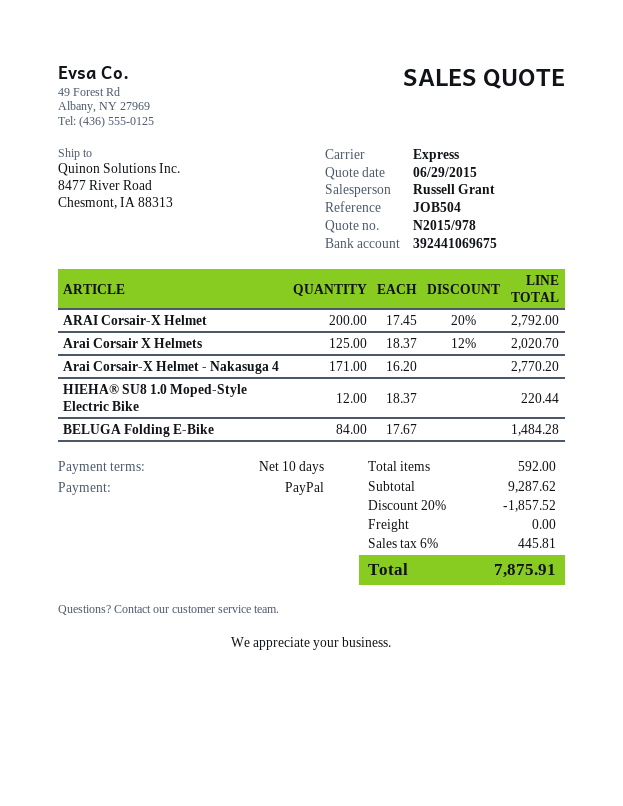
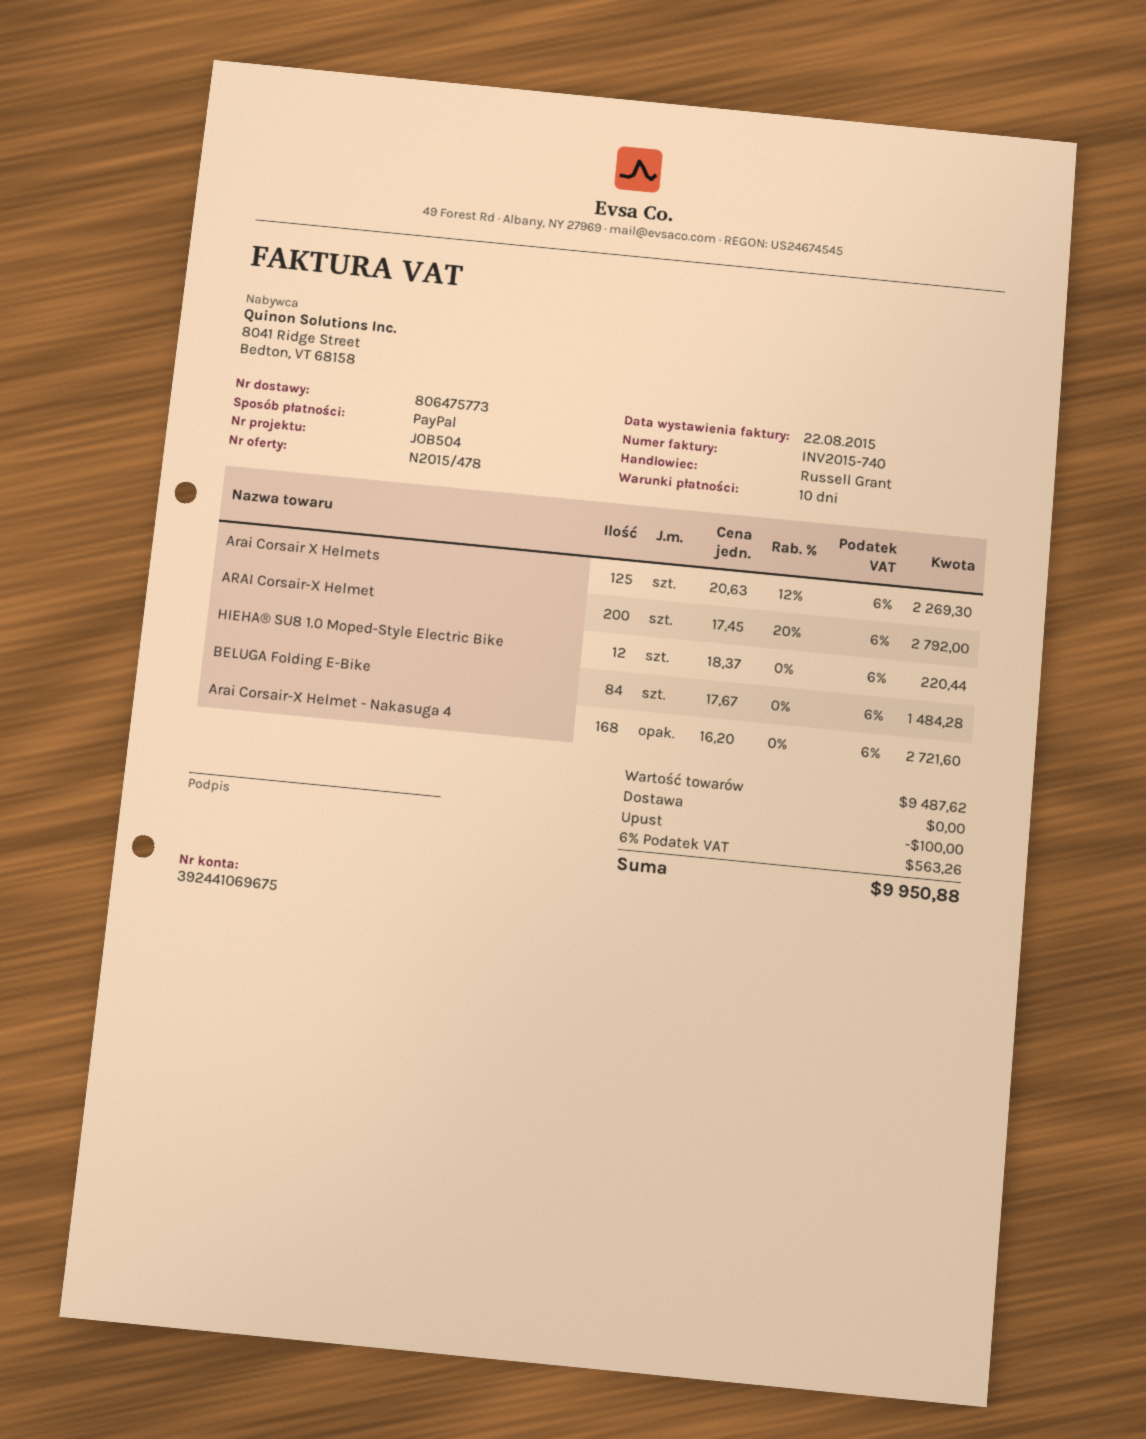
quote number: N2015/978 -> N2015/478
Arai Corsair X Helmets: 125 x 18.37 - 12% = 2020.70 -> 125 x 20.63 - 12% = 2269.30
Arai Corsair-X Helmet - Nakasuga 4: 171 x 16.20 = 2770.20 -> 168 x 16.20 = 2721.60
subtotal: 9287.62 -> 9487.62
discount: 1857.52 -> 100.00
tax: 6% = 445.81 -> 6% = 563.26
total: 7875.91 -> 9950.88

